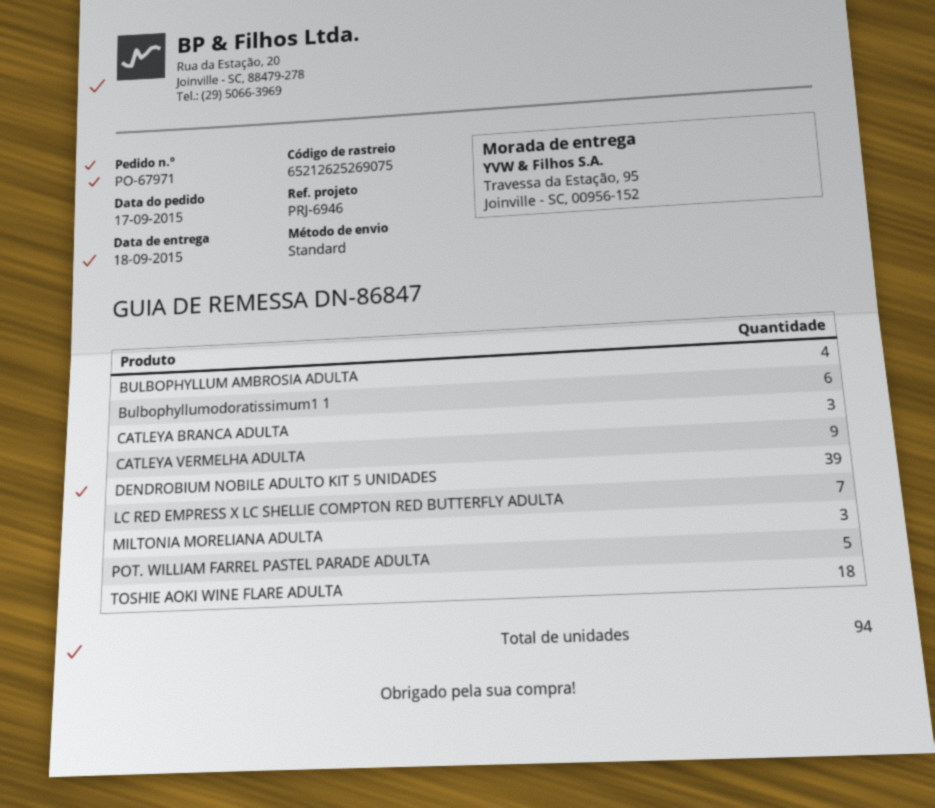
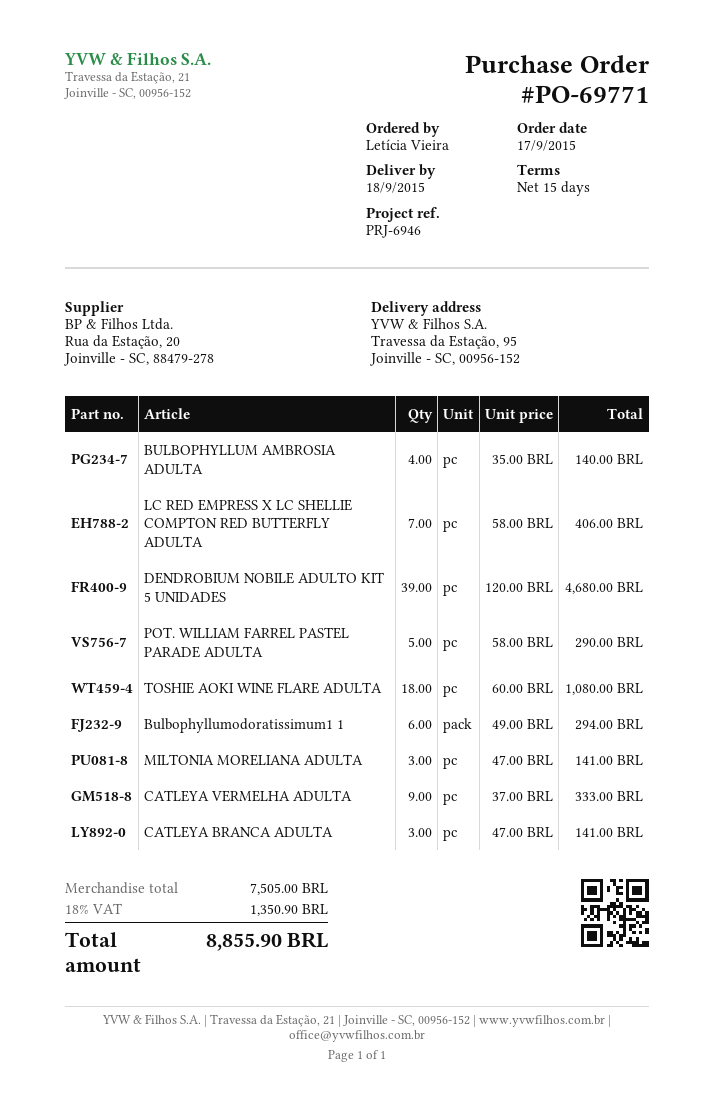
order number: PO-67971 -> PO-69771

